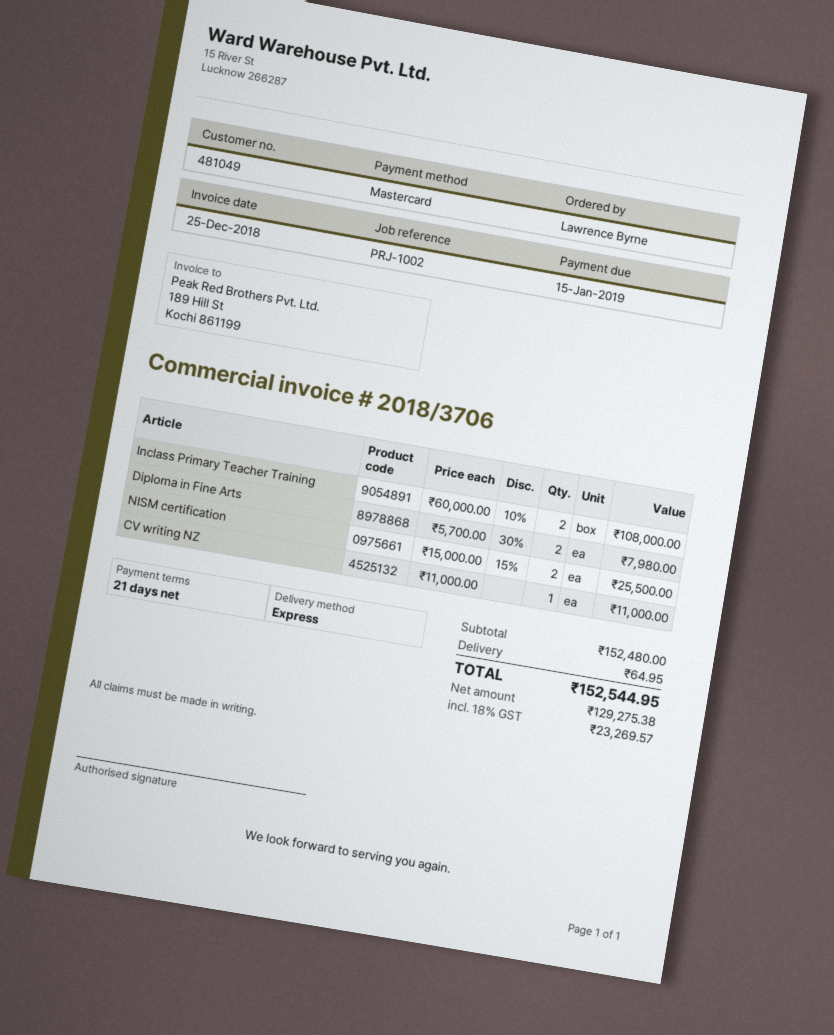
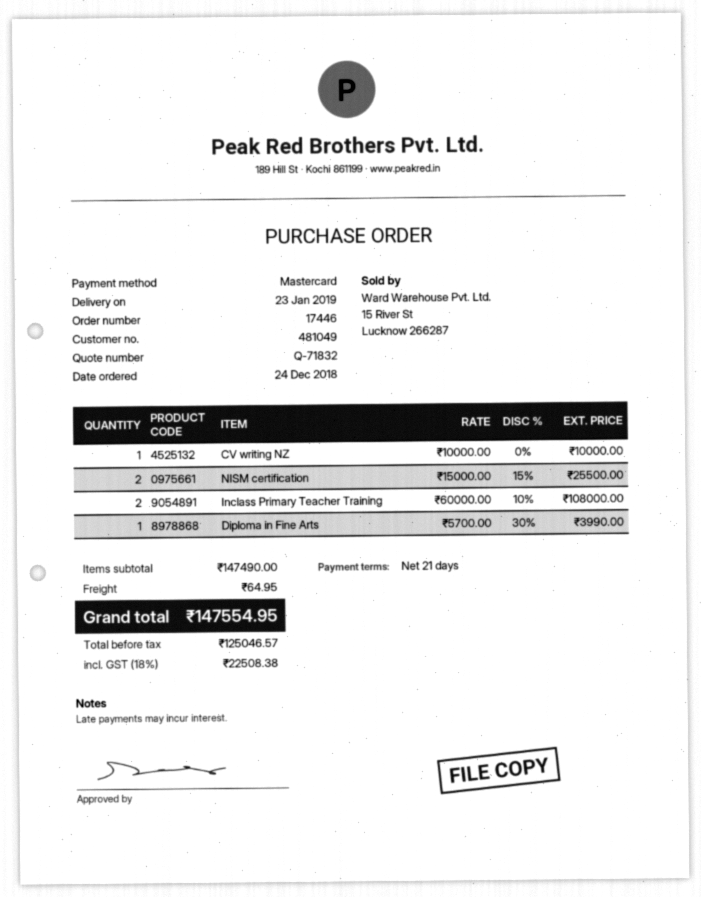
Diploma in Fine Arts: 2 x 5700.00 - 30% = 7980.00 -> 1 x 5700.00 - 30% = 3990.00
CV writing NZ: 1 x 11000.00 = 11000.00 -> 1 x 10000.00 = 10000.00
subtotal: 152480.00 -> 147490.00
net: 129275.38 -> 125046.57
tax: 18% = 23269.57 -> 18% = 22508.38
total: 152544.95 -> 147554.95

